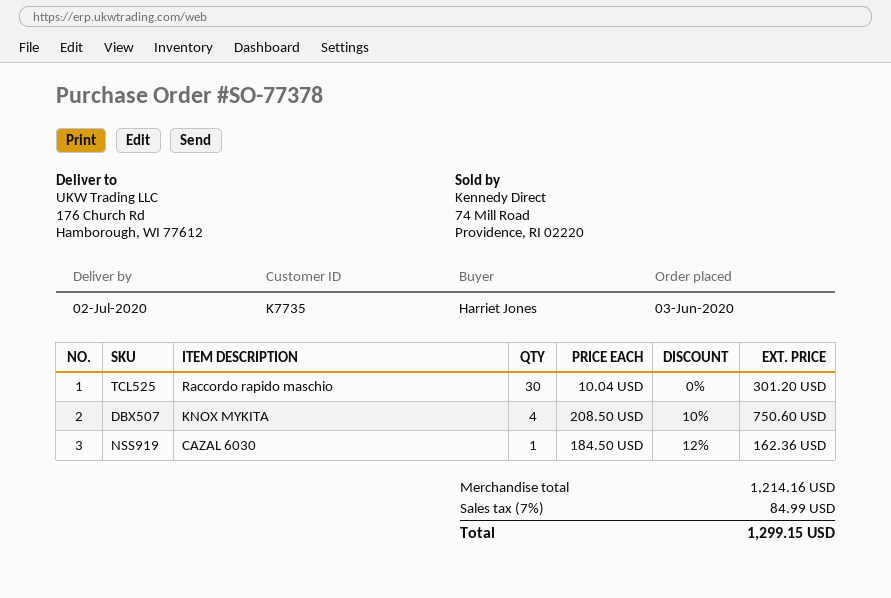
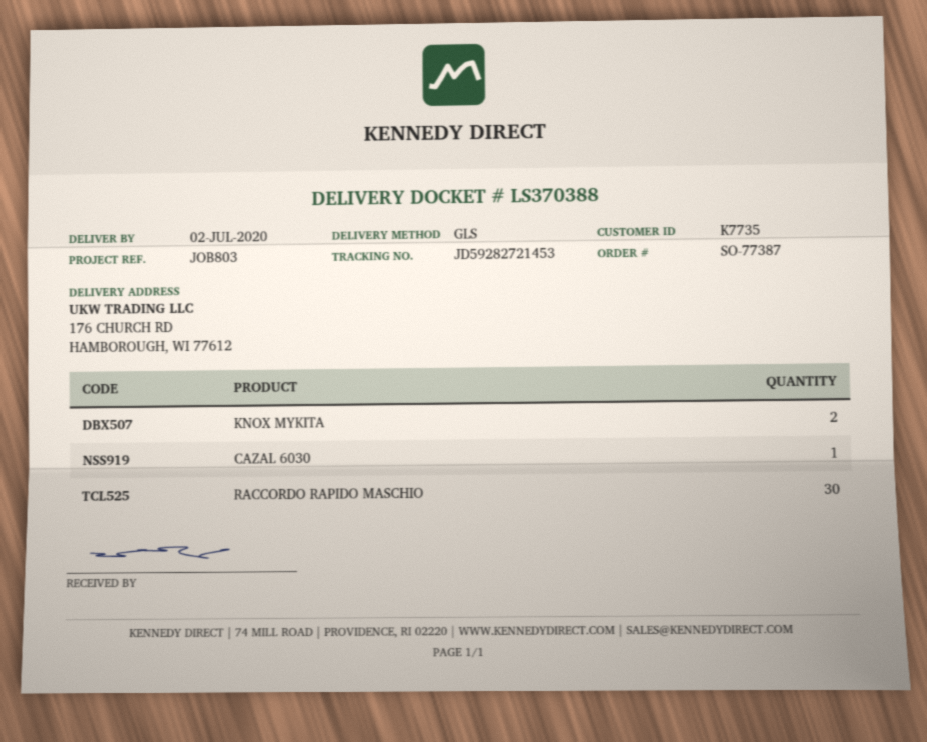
order number: SO-77378 -> SO-77387
KNOX MYKITA: 4 -> 2

